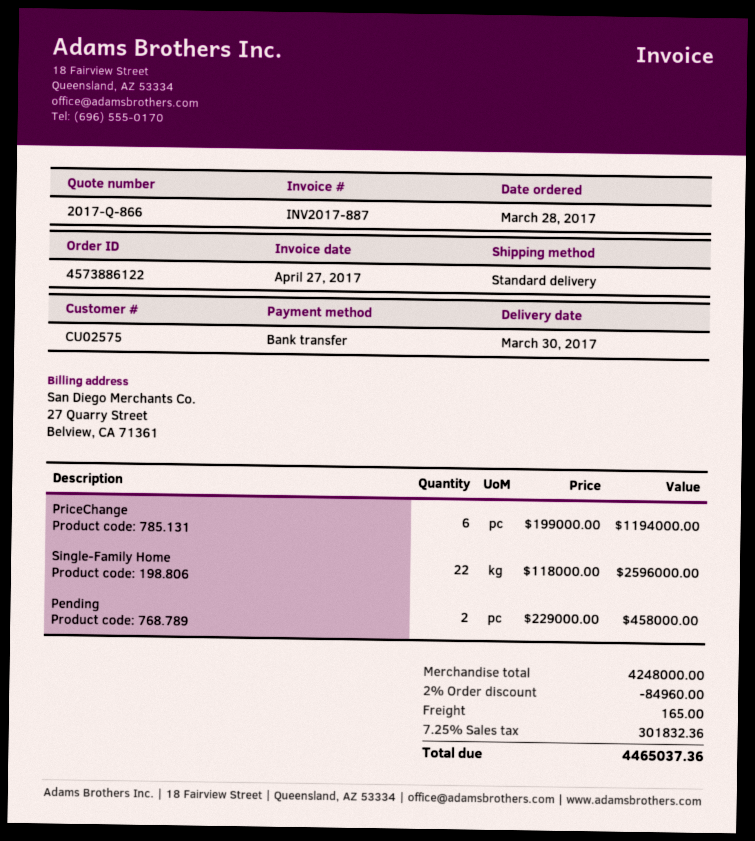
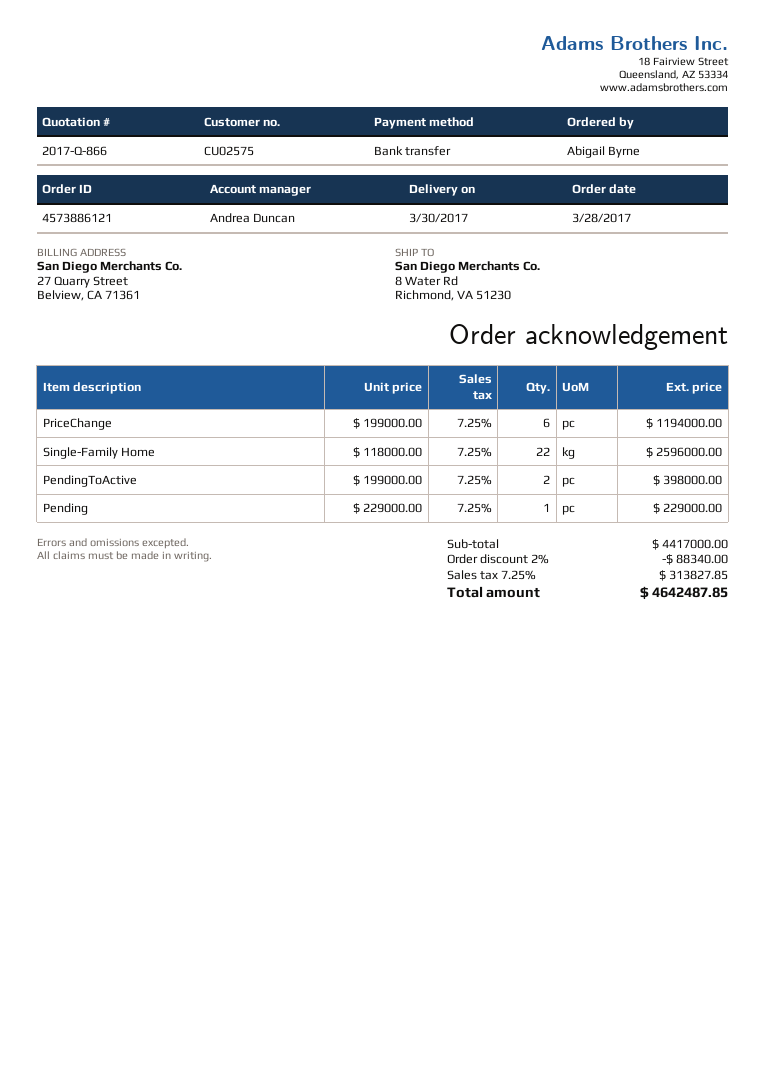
order number: 4573886122 -> 4573886121
Pending: 2 x 229000.00 = 458000.00 -> 1 x 229000.00 = 229000.00
PendingToActive: none -> 2 x 199000.00 = 398000.00
subtotal: 4248000.00 -> 4417000.00
discount: 2% = 84960.00 -> 2% = 88340.00
shipping: 165.00 -> none
tax: 7.25% = 301832.36 -> 7.25% = 313827.85
total: 4465037.36 -> 4642487.85

